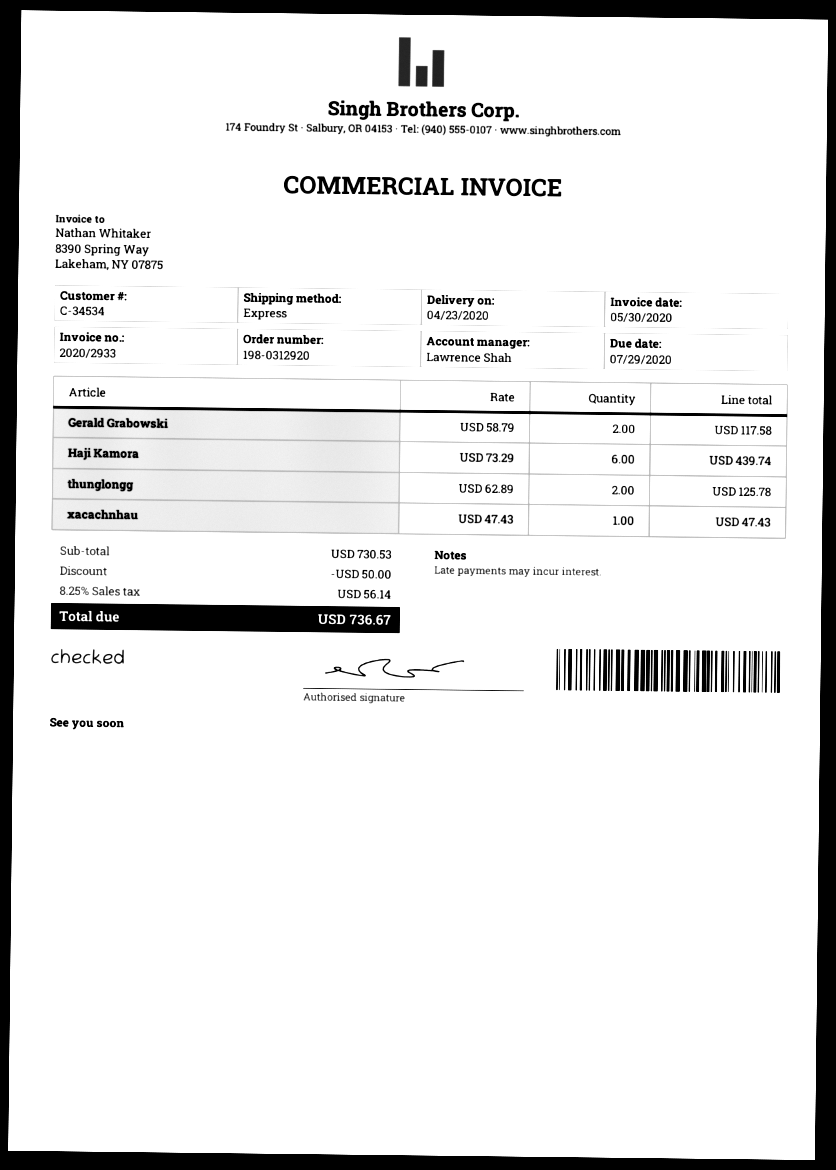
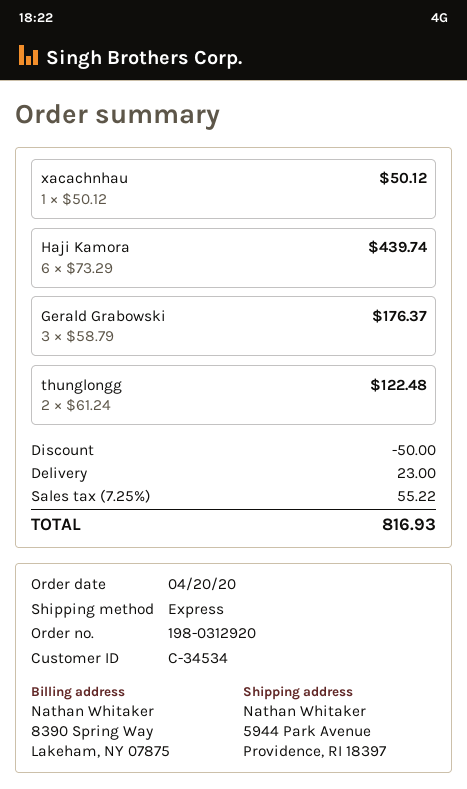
Gerald Grabowski: 2 x 58.79 = 117.58 -> 3 x 58.79 = 176.37
thunglongg: 2 x 62.89 = 125.78 -> 2 x 61.24 = 122.48
xacachnhau: 1 x 47.43 = 47.43 -> 1 x 50.12 = 50.12
shipping: none -> 23.00
tax: 8.25% = 56.14 -> 7.25% = 55.22
total: 736.67 -> 816.93

